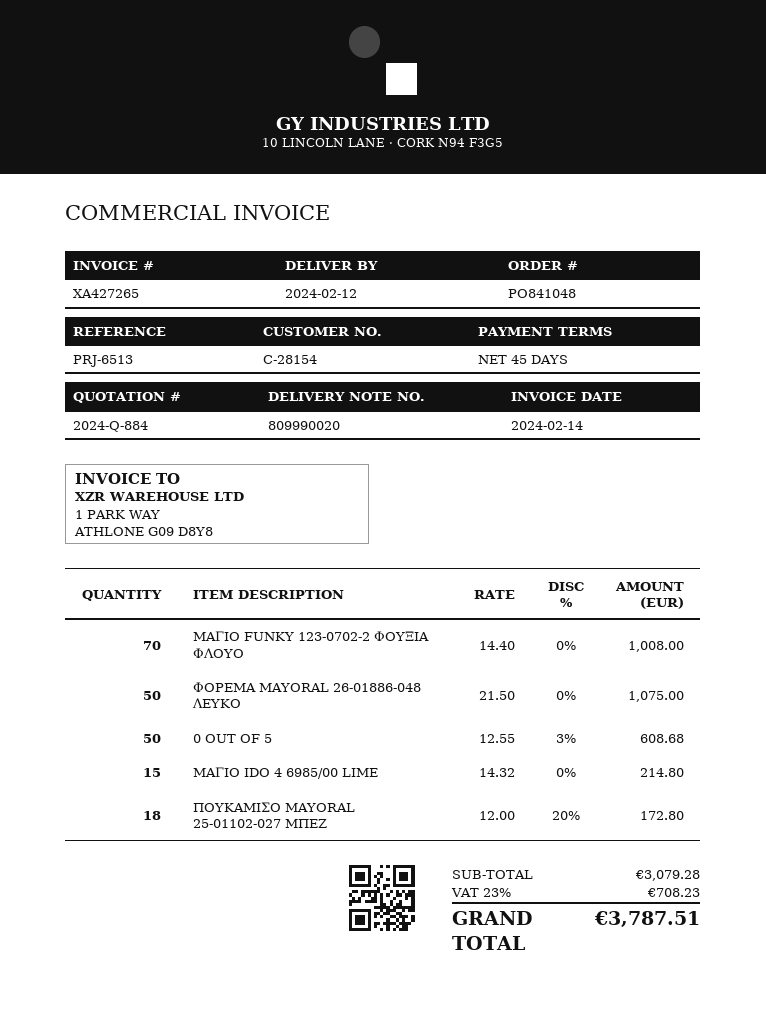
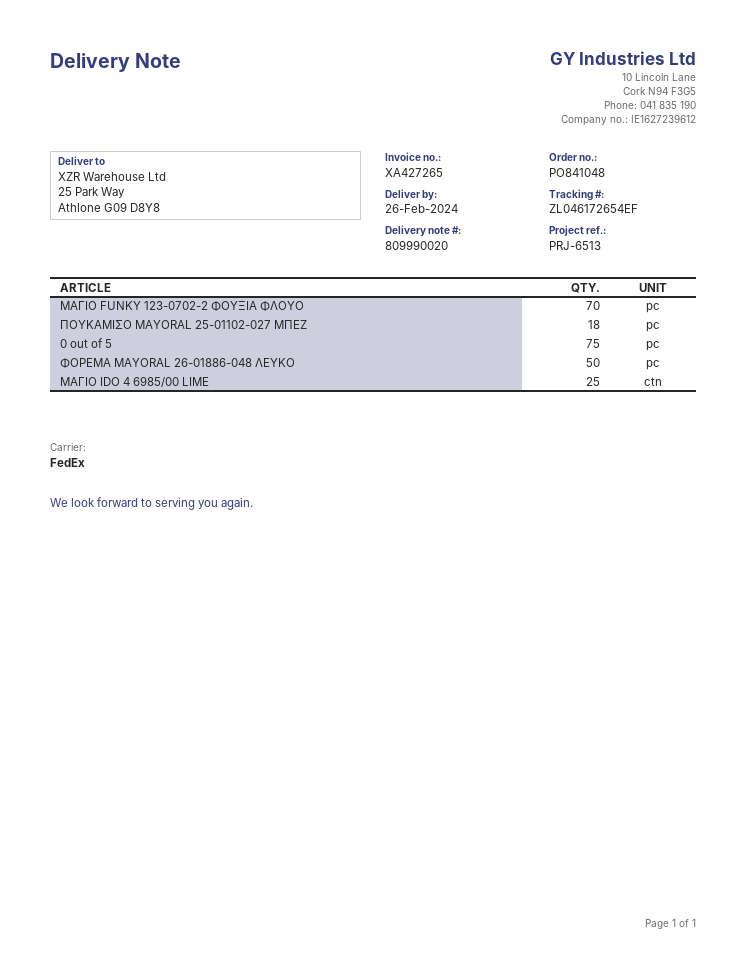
delivery date: 2024-02-12 -> 2024-02-26
0 OUT OF 5: 50 -> 75
ΜΑΓΙΟ IDO 4 6985/00 LIME: 15 -> 25

